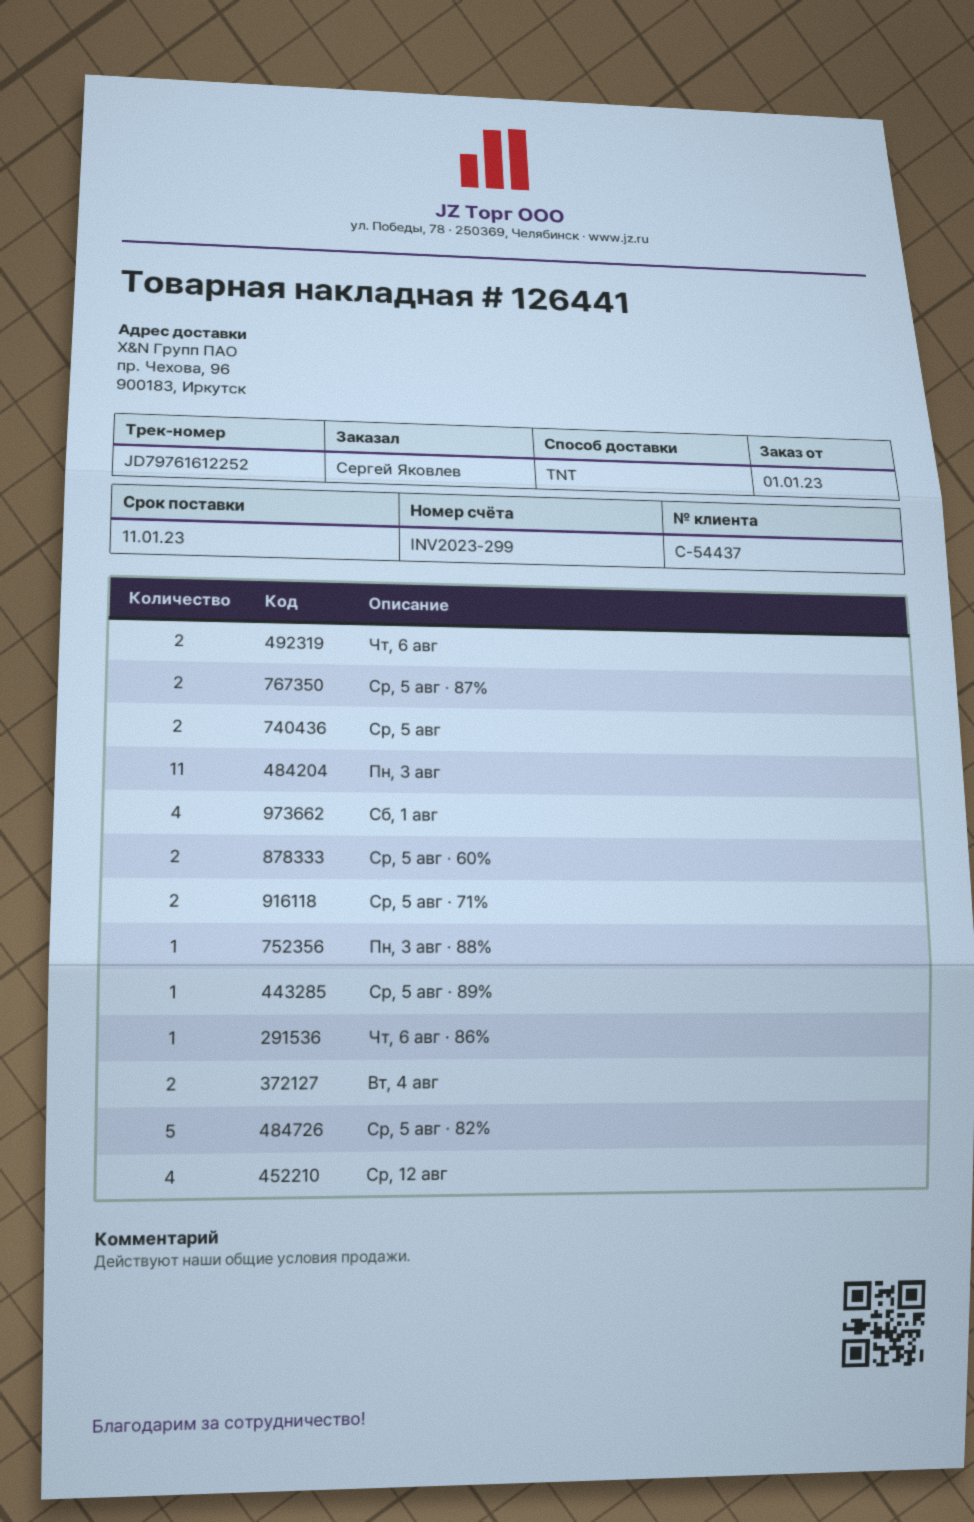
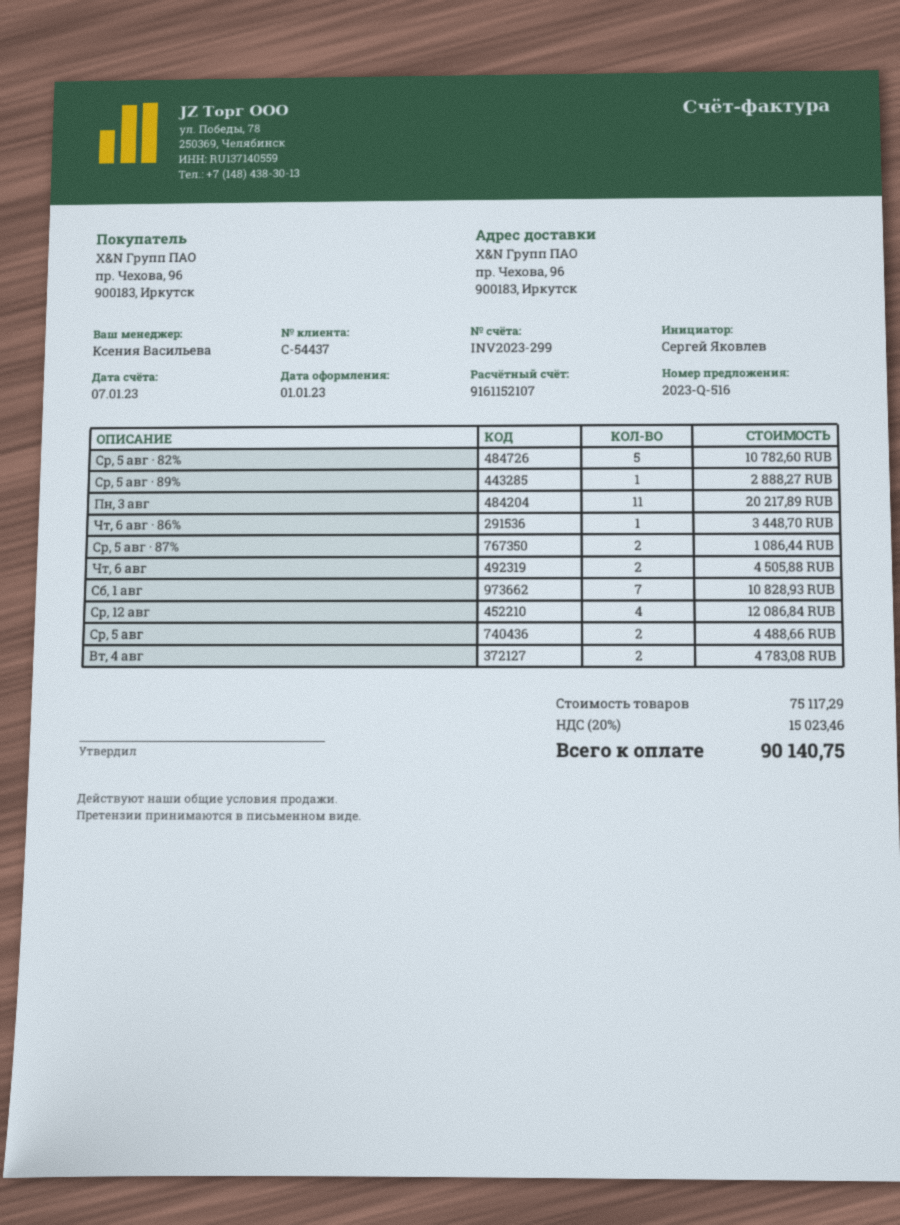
Сб, 1 авг: 4 -> 7
Ср, 5 авг · 60%: 2 -> none
Ср, 5 авг · 71%: 2 -> none
Пн, 3 авг · 88%: 1 -> none

